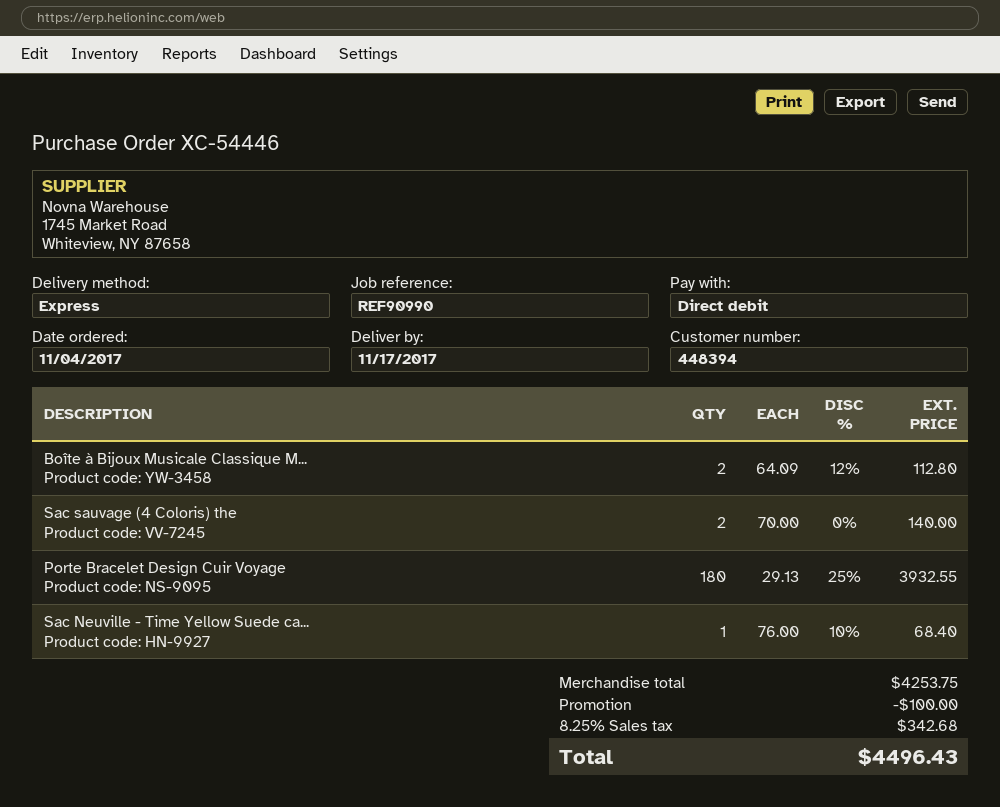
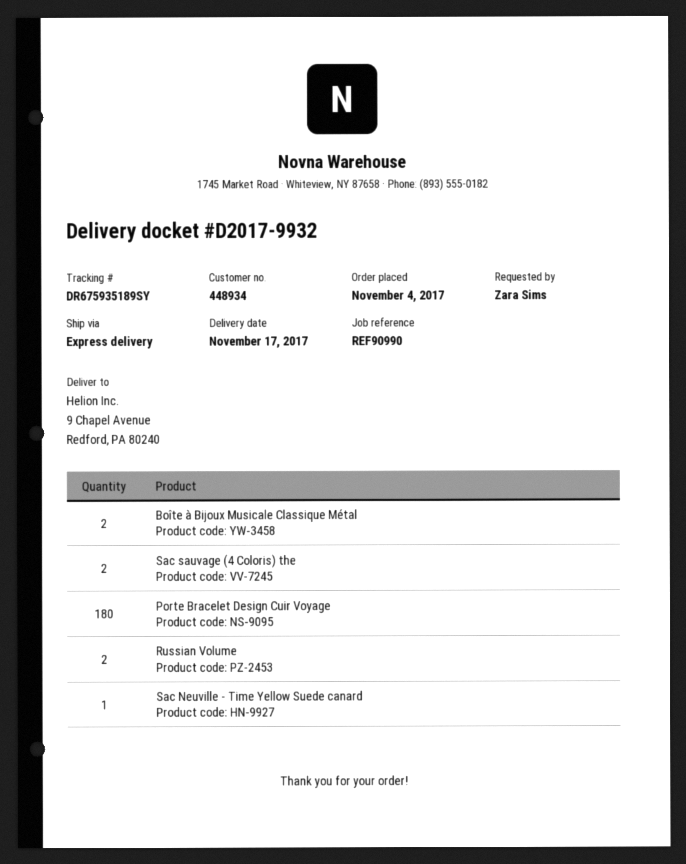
customer number: 448394 -> 448934
Russian Volume: none -> 2

